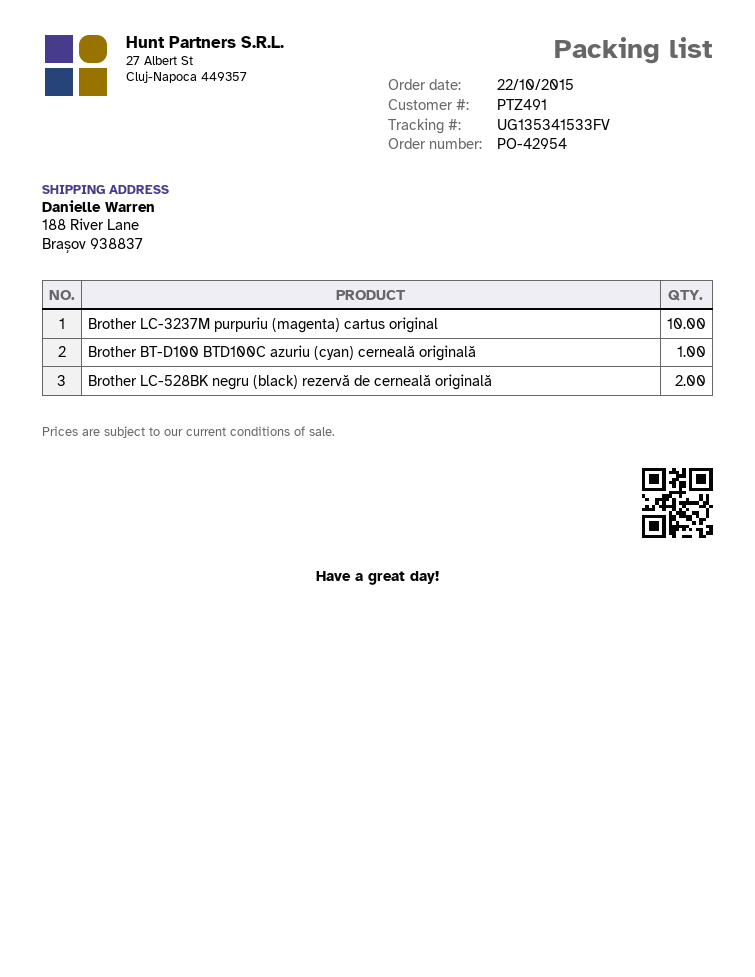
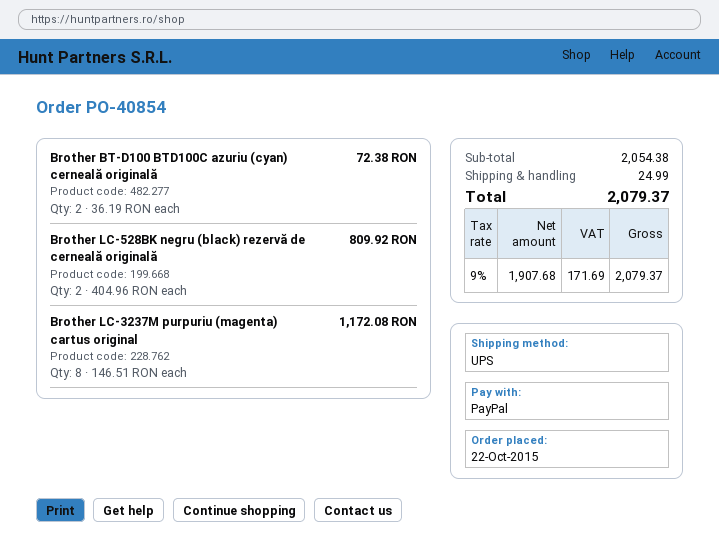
order number: PO-42954 -> PO-40854
Brother LC-3237M purpuriu (magenta) cartus original: 10 -> 8
Brother BT-D100 BTD100C azuriu (cyan) cerneală originală: 1 -> 2

